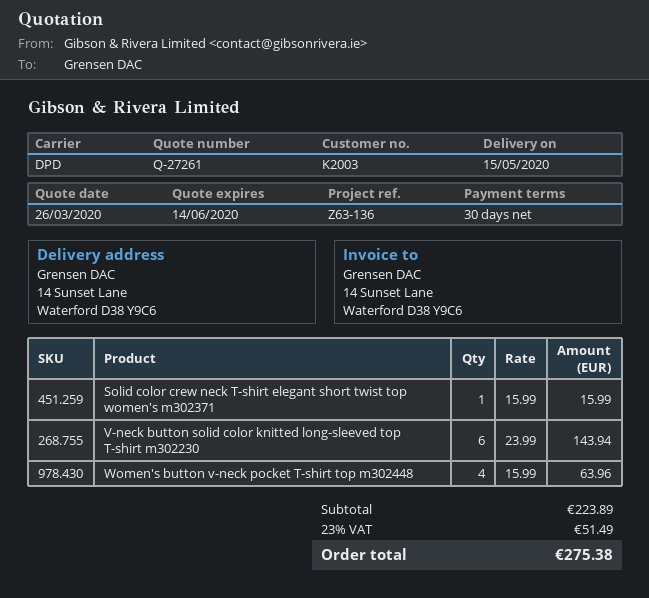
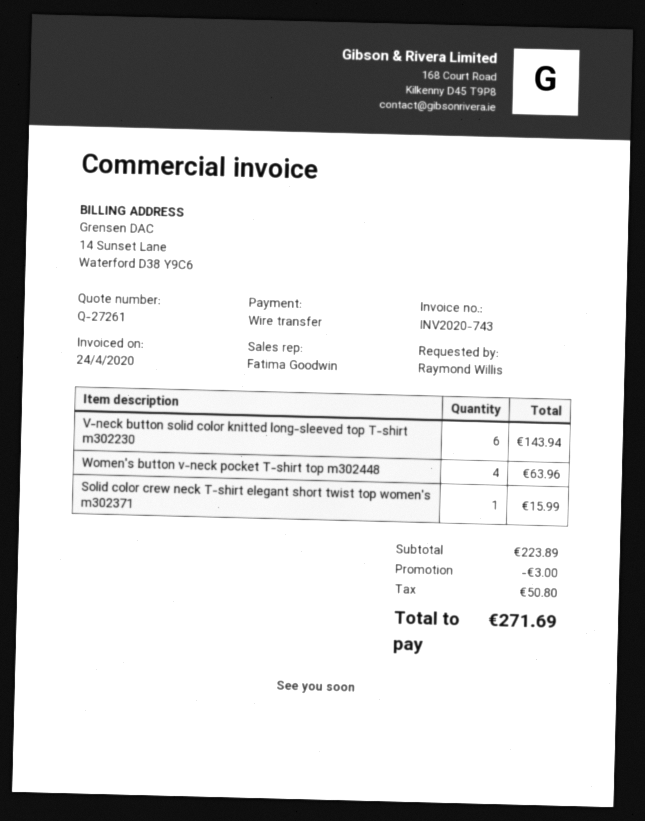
discount: none -> 3.00
tax: 51.49 -> 50.80
total: 275.38 -> 271.69

